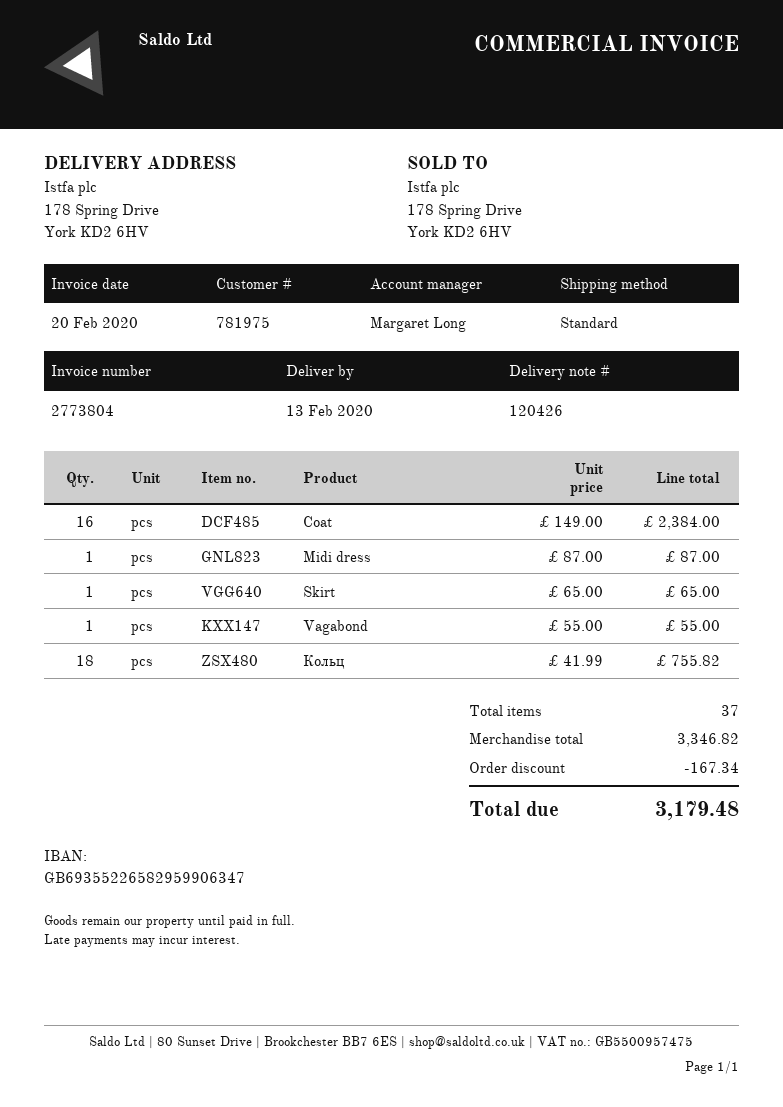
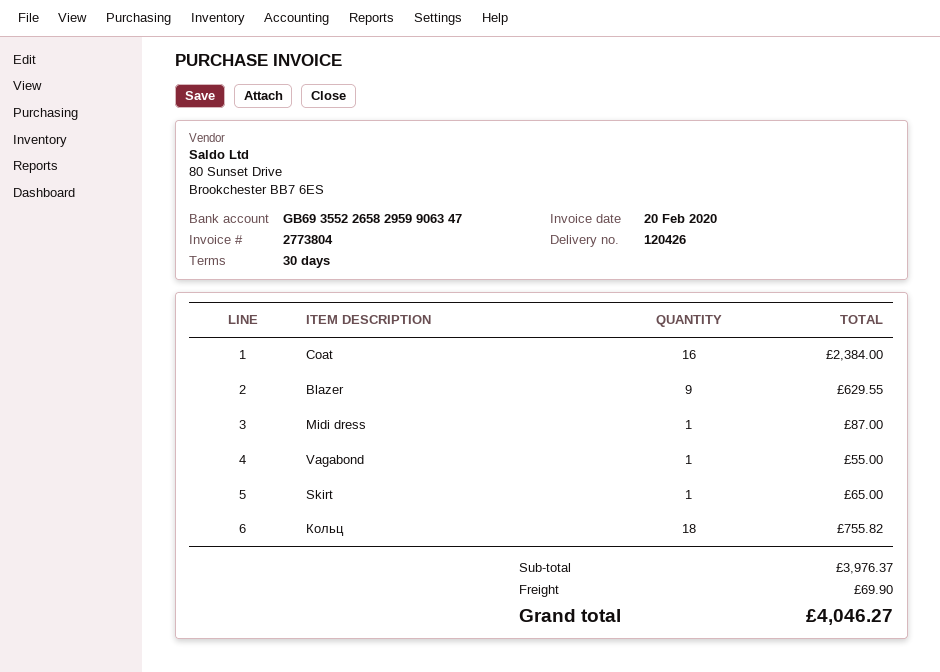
Blazer: none -> 9 for 629.55
subtotal: 3346.82 -> 3976.37
discount: 167.34 -> none
shipping: none -> 69.90
total: 3179.48 -> 4046.27

